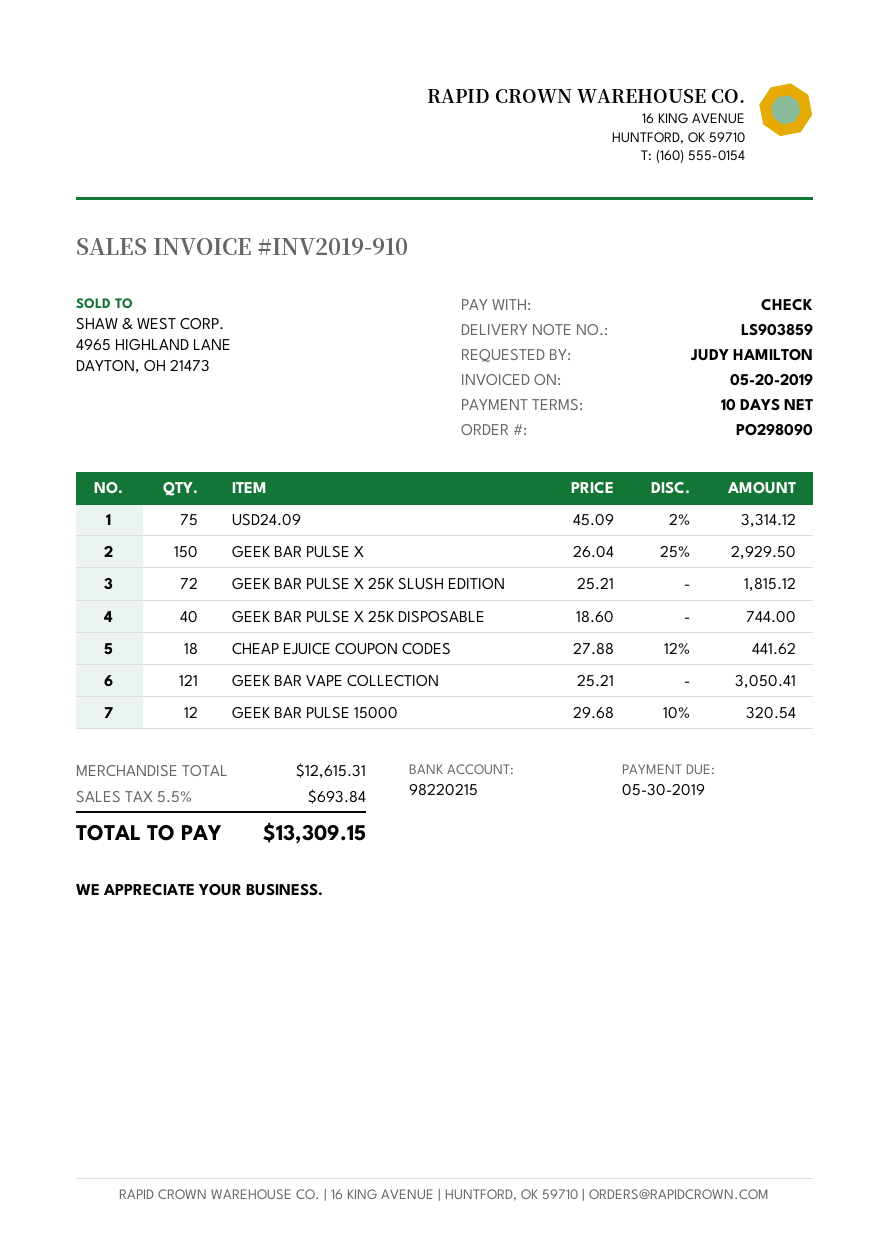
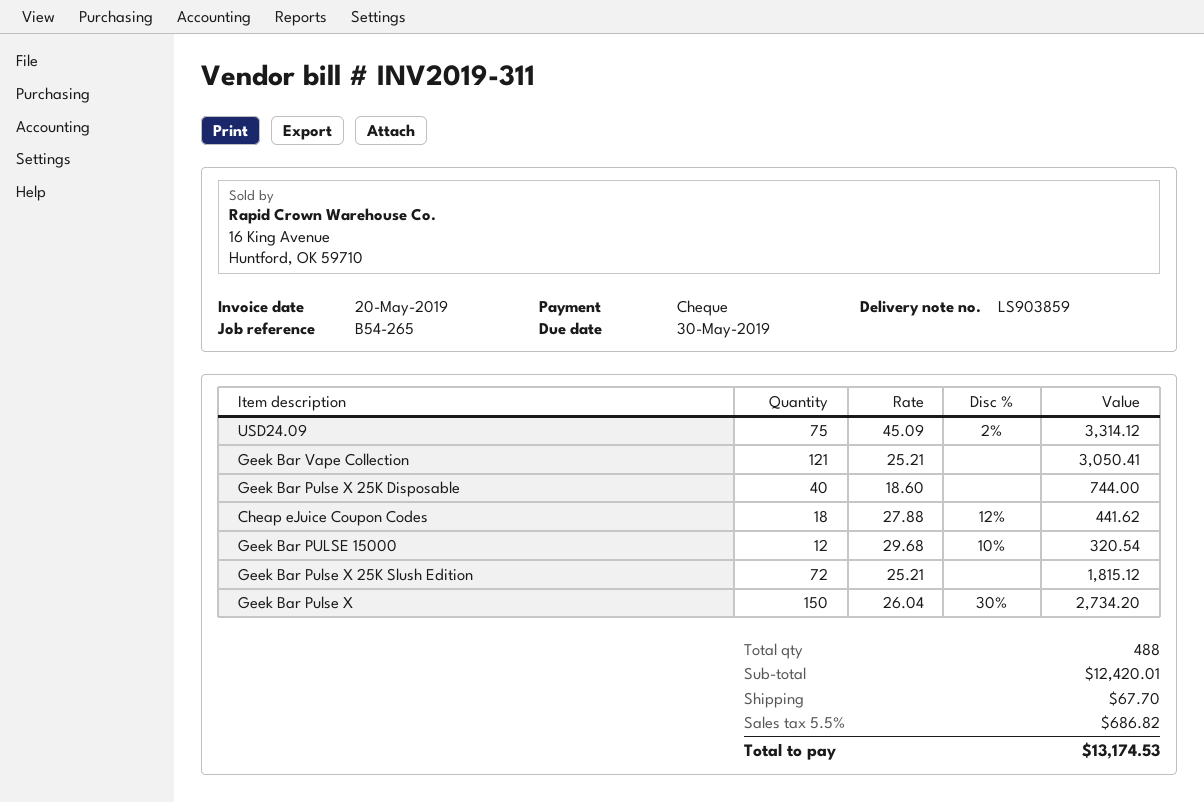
invoice number: INV2019-910 -> INV2019-311
GEEK BAR PULSE X: 150 x 26.04 - 25% = 2929.50 -> 150 x 26.04 - 30% = 2734.20
subtotal: 12615.31 -> 12420.01
shipping: none -> 67.70
tax: 5.5% = 693.84 -> 5.5% = 686.82
total: 13309.15 -> 13174.53

